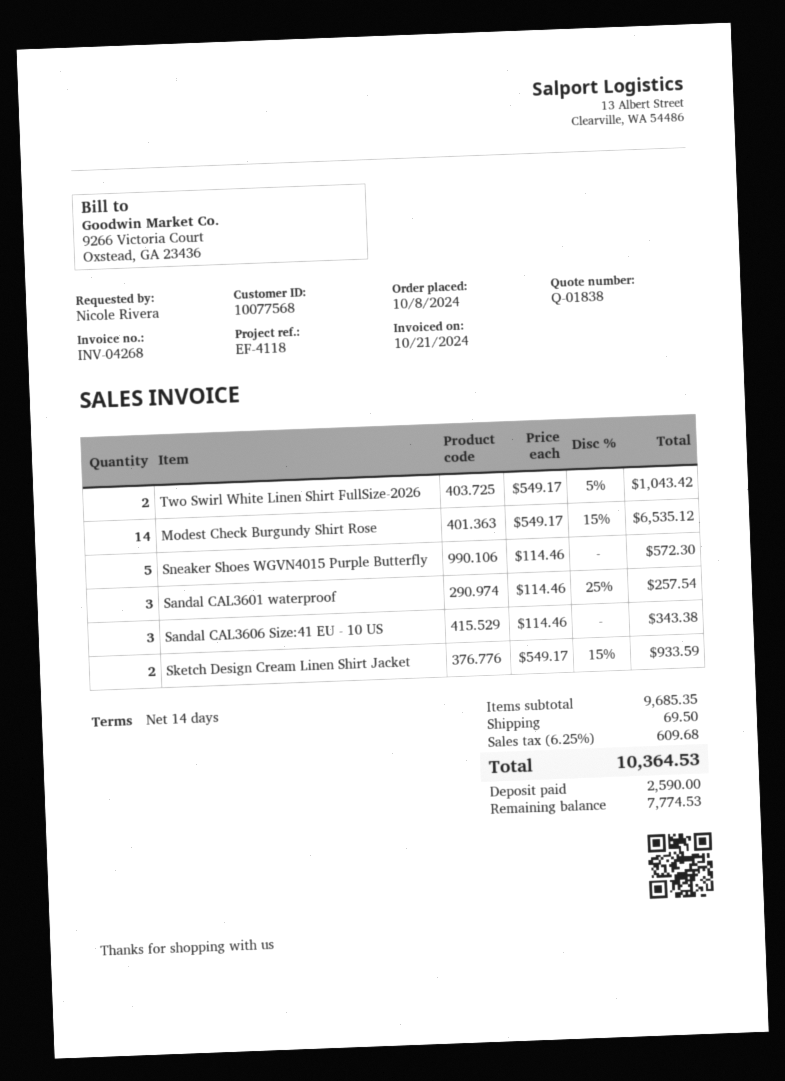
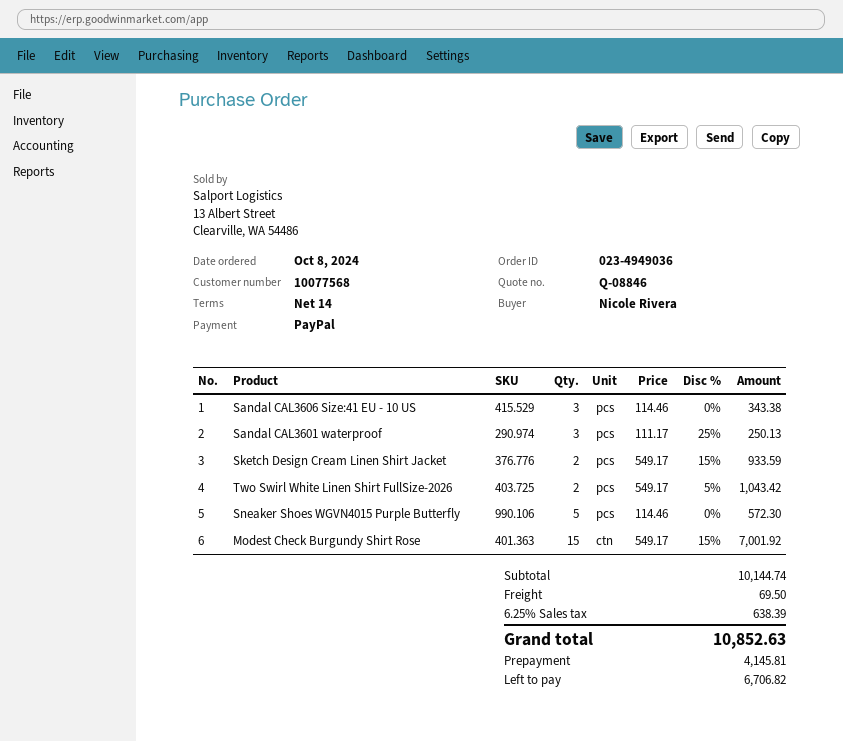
quote number: Q-01838 -> Q-08846
Modest Check Burgundy Shirt Rose: 14 x 549.17 - 15% = 6535.12 -> 15 x 549.17 - 15% = 7001.92
Sandal CAL3601 waterproof: 3 x 114.46 - 25% = 257.54 -> 3 x 111.17 - 25% = 250.13
subtotal: 9685.35 -> 10144.74
tax: 6.25% = 609.68 -> 6.25% = 638.39
total: 10364.53 -> 10852.63
deposit: 2590.00 -> 4145.81
balance: 7774.53 -> 6706.82

